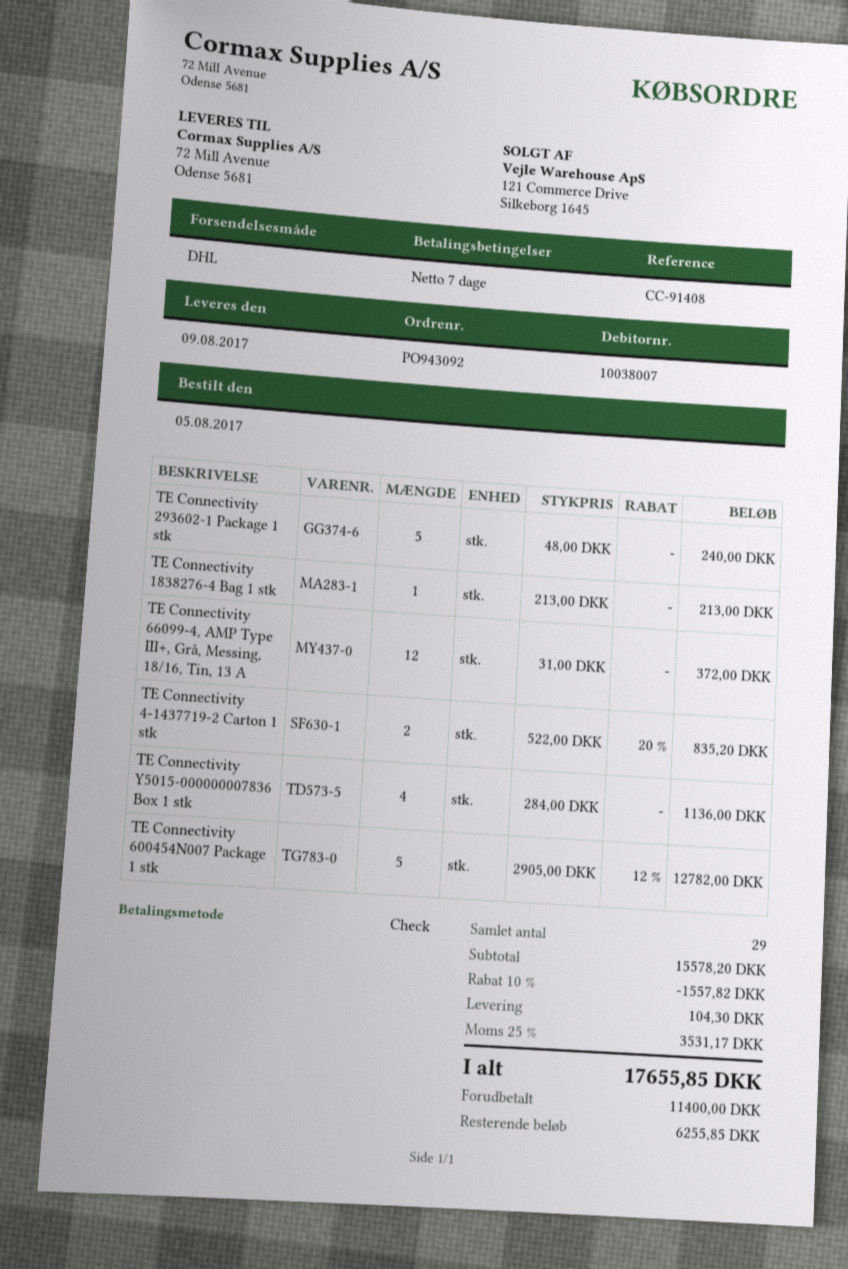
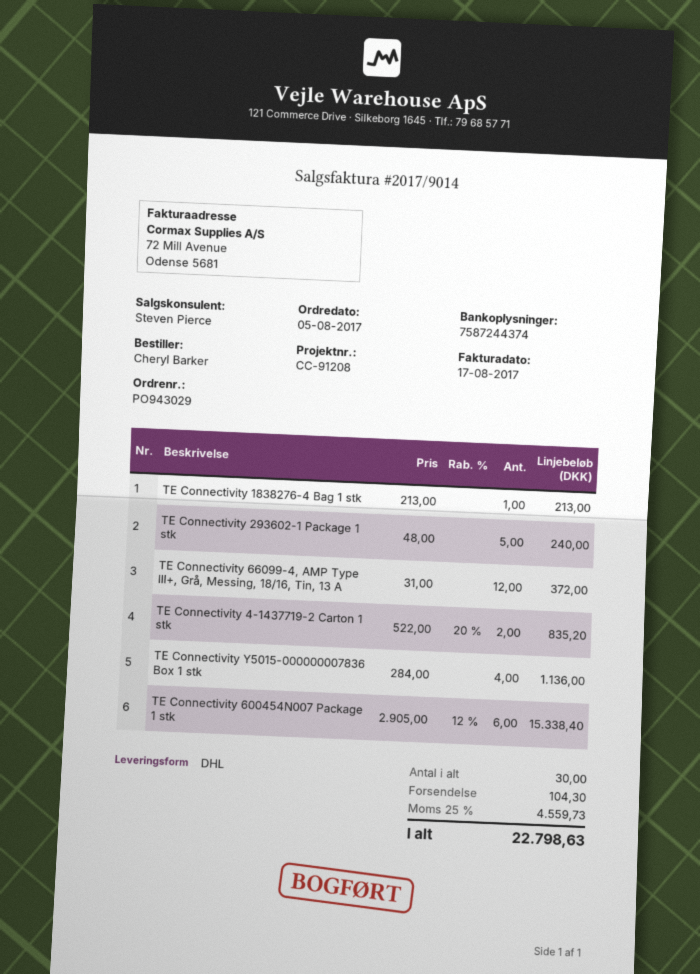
order number: PO943092 -> PO943029
reference: CC-91408 -> CC-91208
TE Connectivity 600454N007 Package 1 stk: 5 x 2905.00 - 12% = 12782.00 -> 6 x 2905.00 - 12% = 15338.40
total quantity: 29 -> 30
discount: 10% = 1557.82 -> none
tax: 25% = 3531.17 -> 25% = 4559.73
total: 17655.85 -> 22798.63

